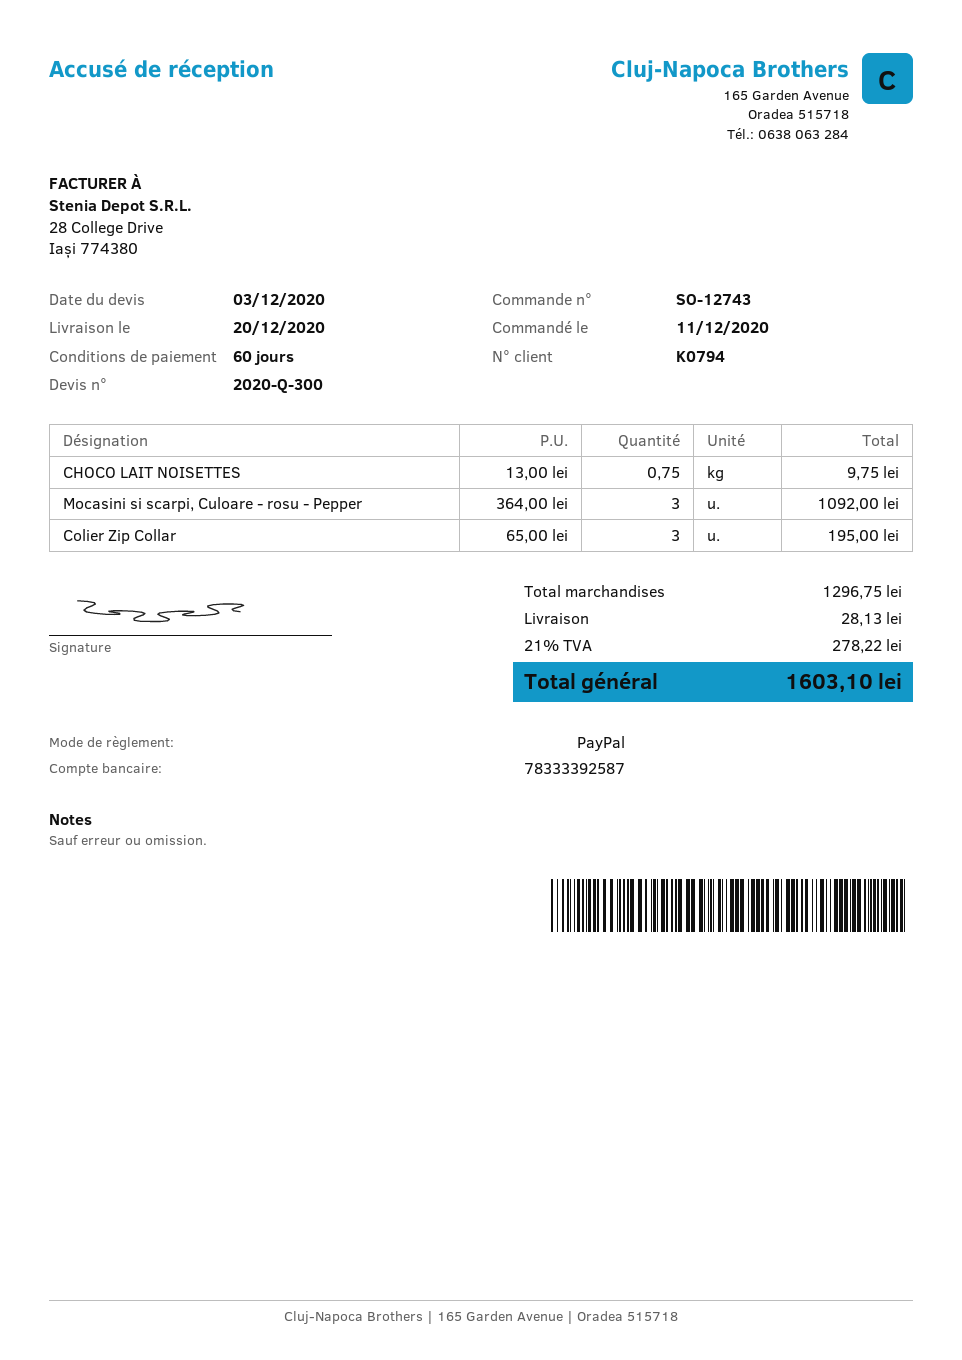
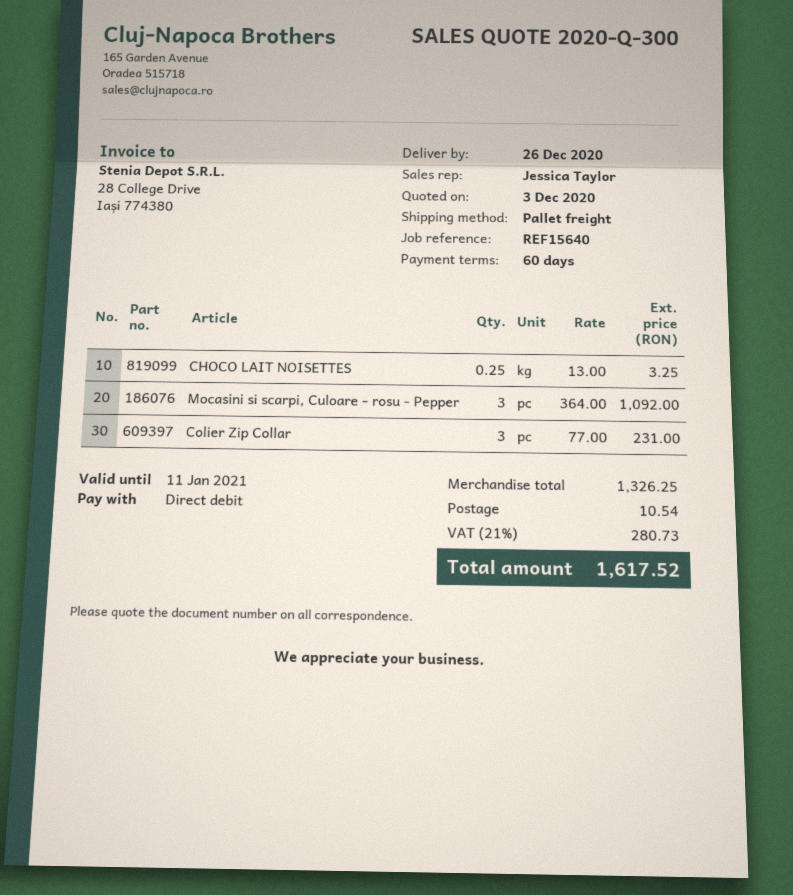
delivery date: 2020-12-20 -> 2020-12-26
payment method: PayPal -> direct debit
CHOCO LAIT NOISETTES: 0.75 x 13.00 = 9.75 -> 0.25 x 13.00 = 3.25
Colier Zip Collar: 3 x 65.00 = 195.00 -> 3 x 77.00 = 231.00
subtotal: 1296.75 -> 1326.25
shipping: 28.13 -> 10.54
tax: 21% = 278.22 -> 21% = 280.73
total: 1603.10 -> 1617.52

